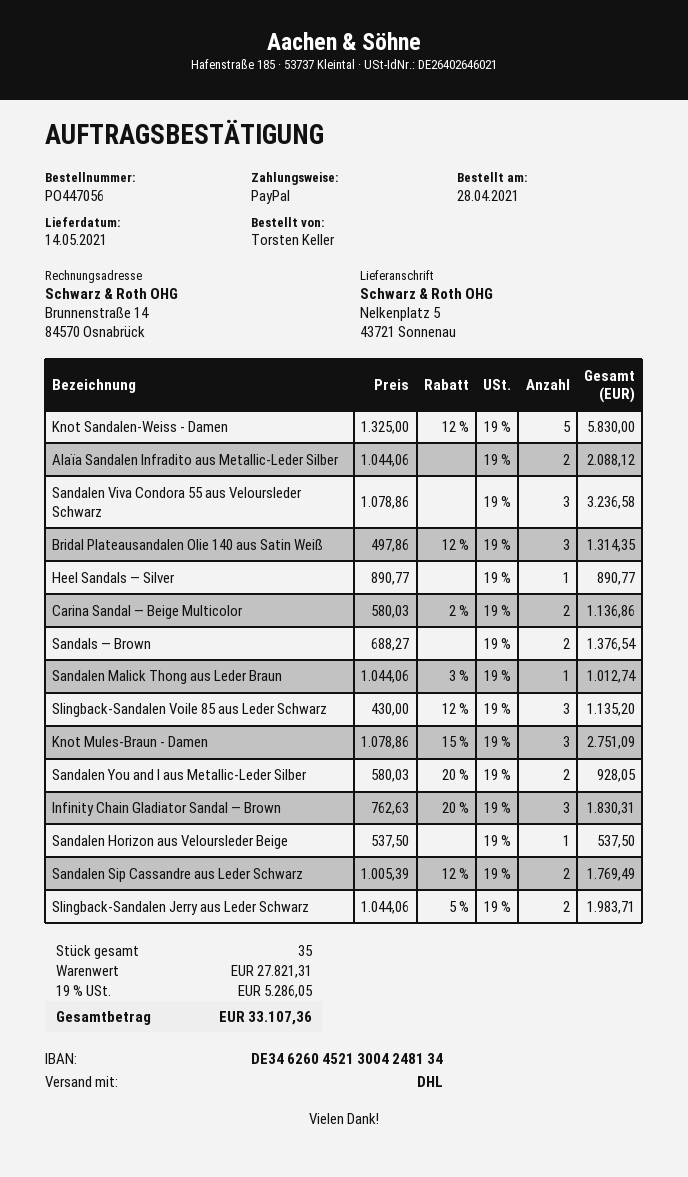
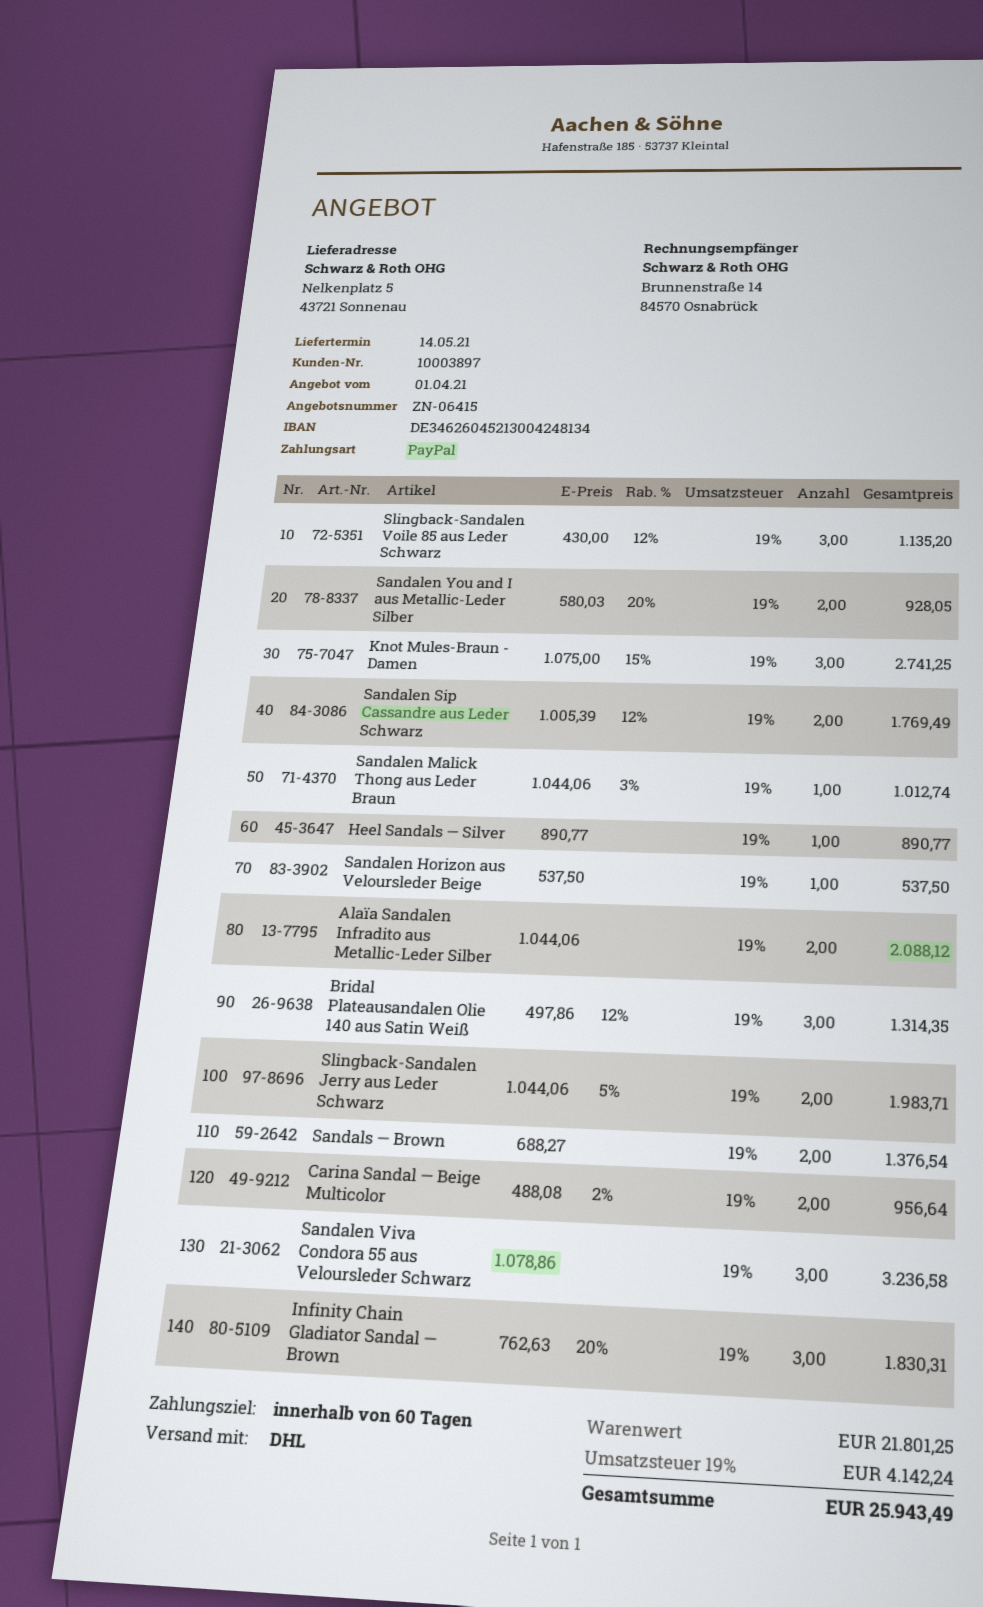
Knot Sandalen-Weiss - Damen: 5 x 1325.00 - 12% = 5830.00 -> none
Carina Sandal — Beige Multicolor: 2 x 580.03 - 2% = 1136.86 -> 2 x 488.08 - 2% = 956.64
Knot Mules-Braun - Damen: 3 x 1078.86 - 15% = 2751.09 -> 3 x 1075.00 - 15% = 2741.25
subtotal: 27821.31 -> 21801.25
tax: 19% = 5286.05 -> 19% = 4142.24
total: 33107.36 -> 25943.49

